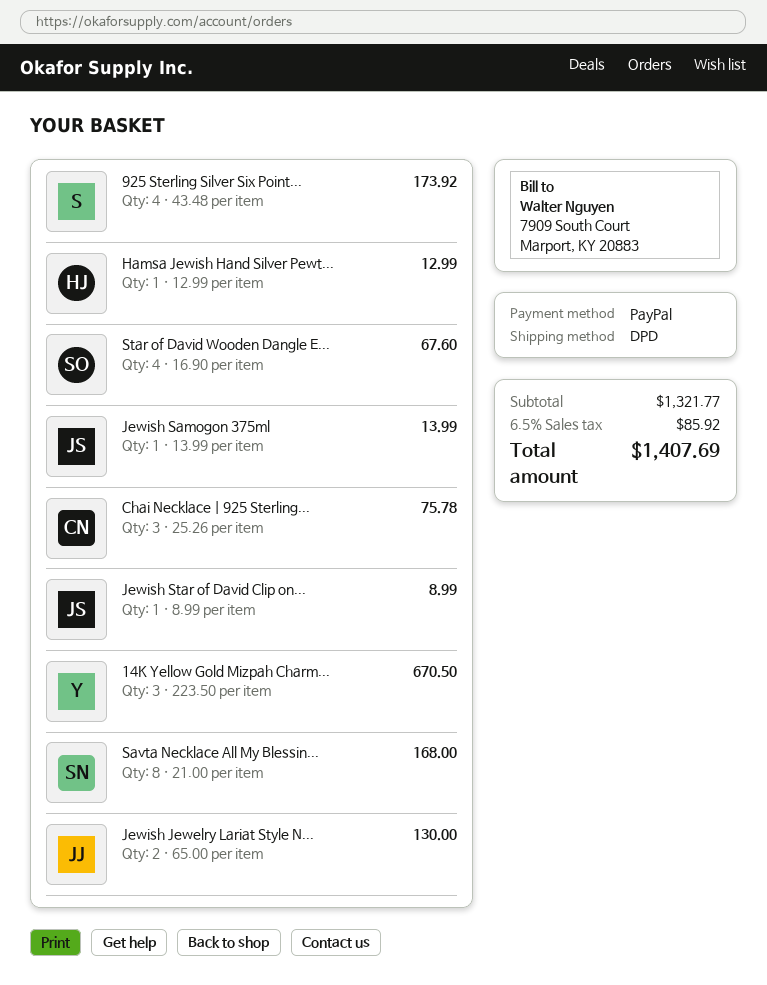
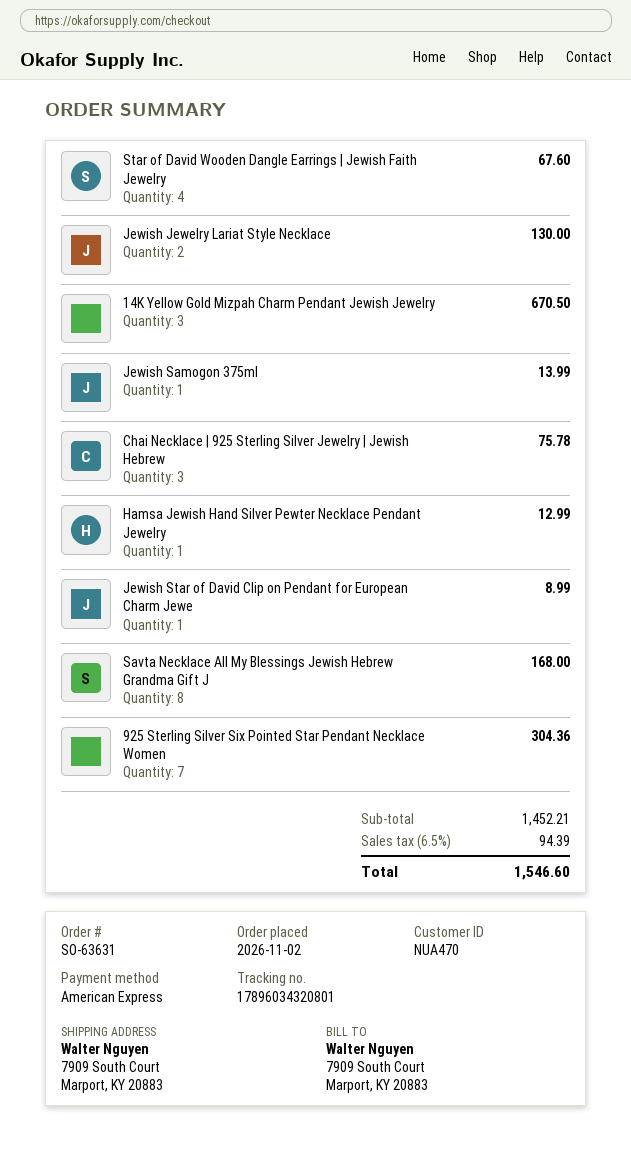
payment method: PayPal -> American Express
925 Sterling Silver Six Point...: 4 for 173.92 -> 7 for 304.36
subtotal: 1321.77 -> 1452.21
tax: 6.5% = 85.92 -> 6.5% = 94.39
total: 1407.69 -> 1546.60

